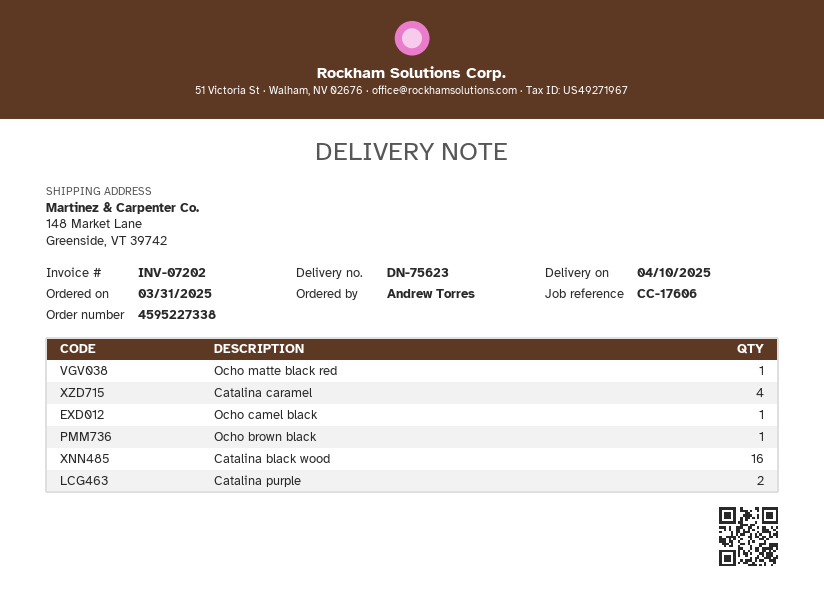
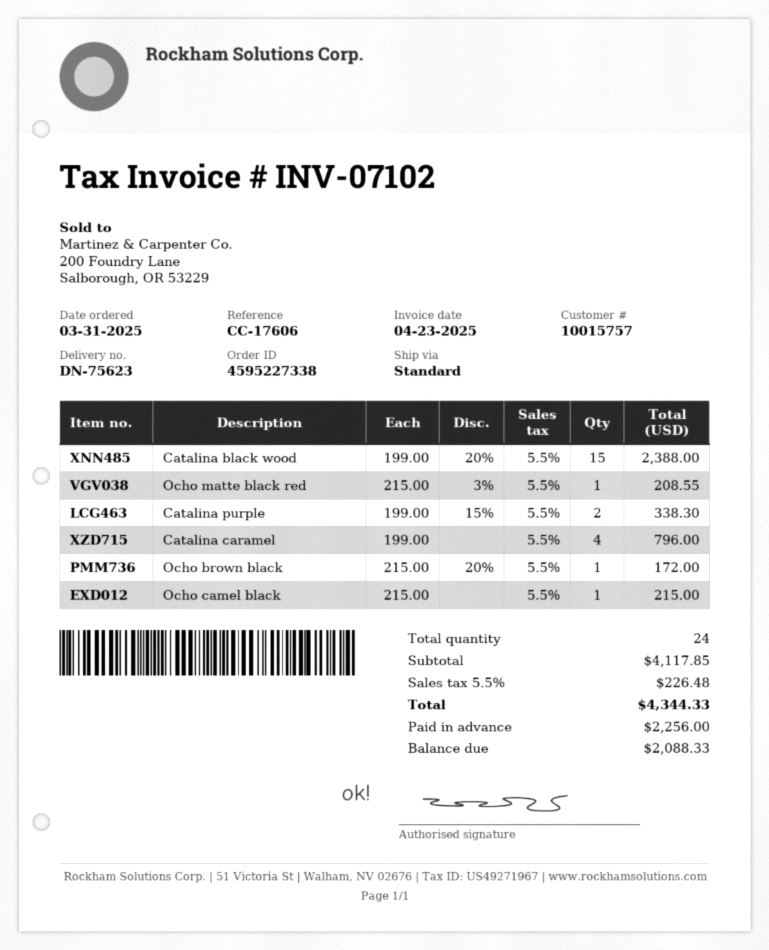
invoice number: INV-07202 -> INV-07102
Catalina black wood: 16 -> 15

